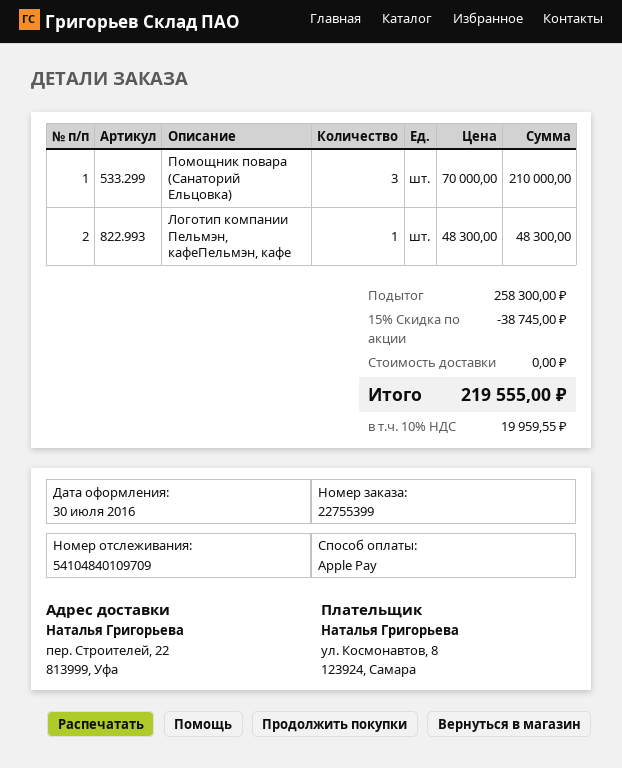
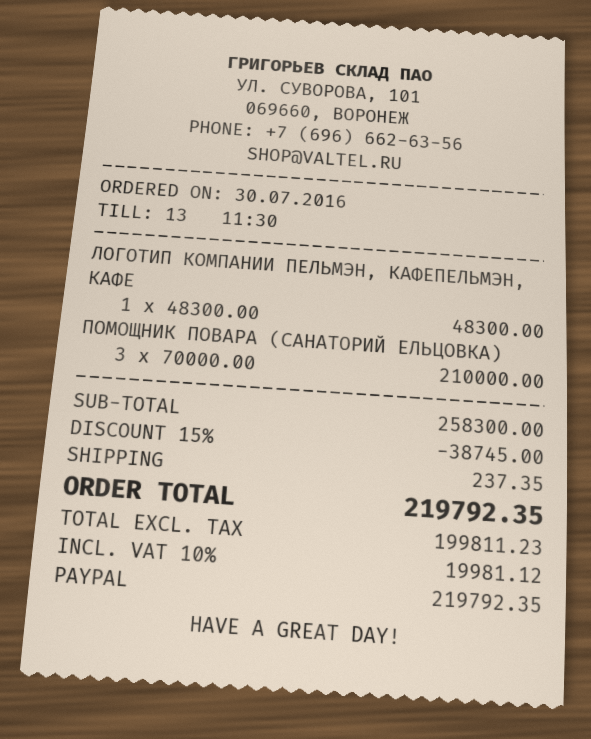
payment method: Apple Pay -> PayPal
shipping: 0.00 -> 237.35
tax: 10% = 19959.55 -> 10% = 19981.12
total: 219555.00 -> 219792.35

